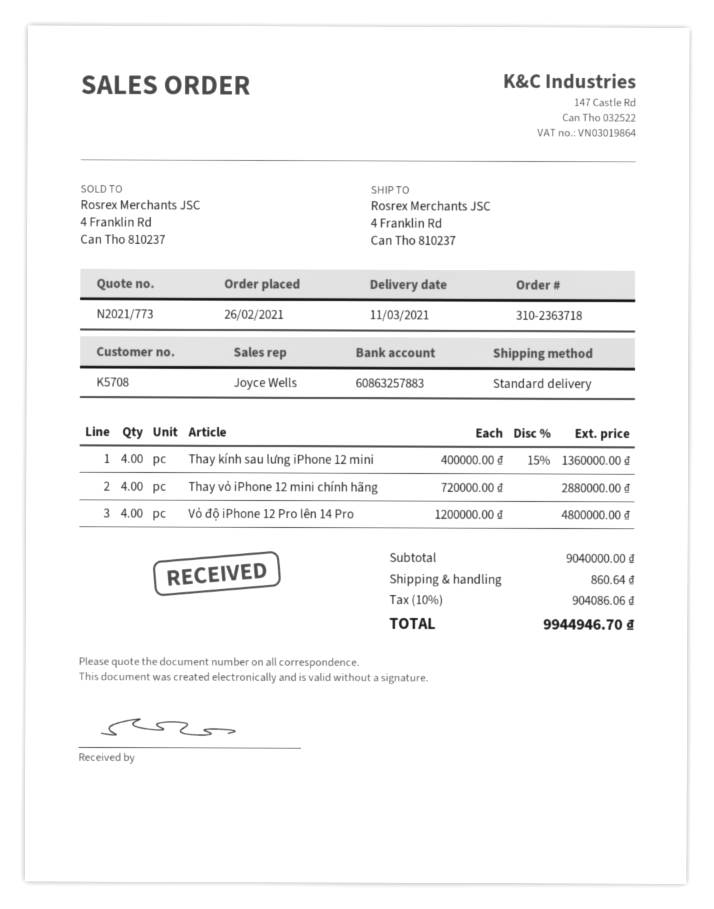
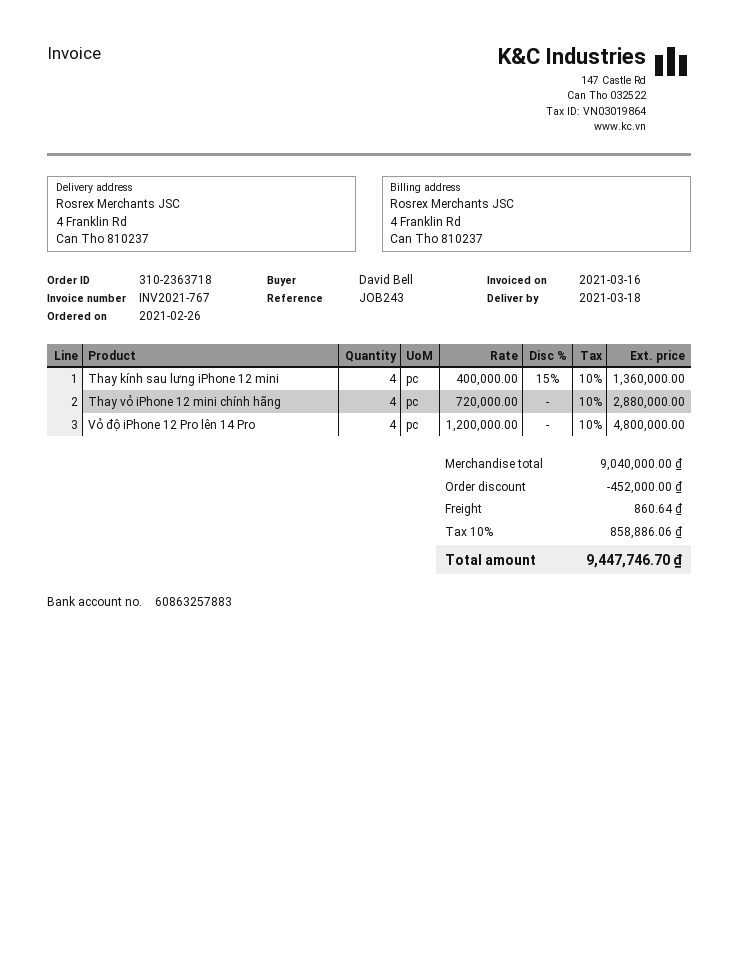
delivery date: 2021-03-11 -> 2021-03-18
discount: none -> 452000.00
tax: 10% = 904086.06 -> 10% = 858886.06
total: 9944946.70 -> 9447746.70

